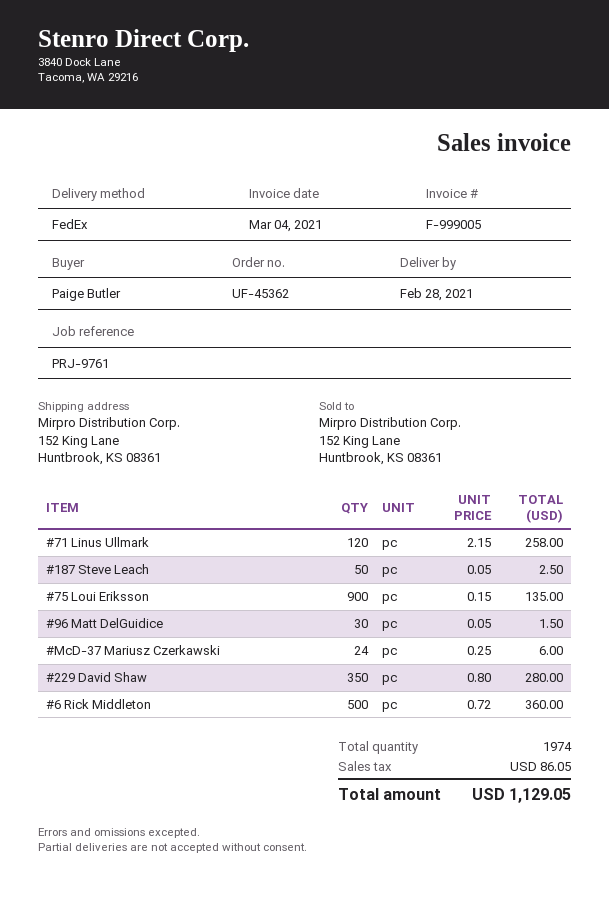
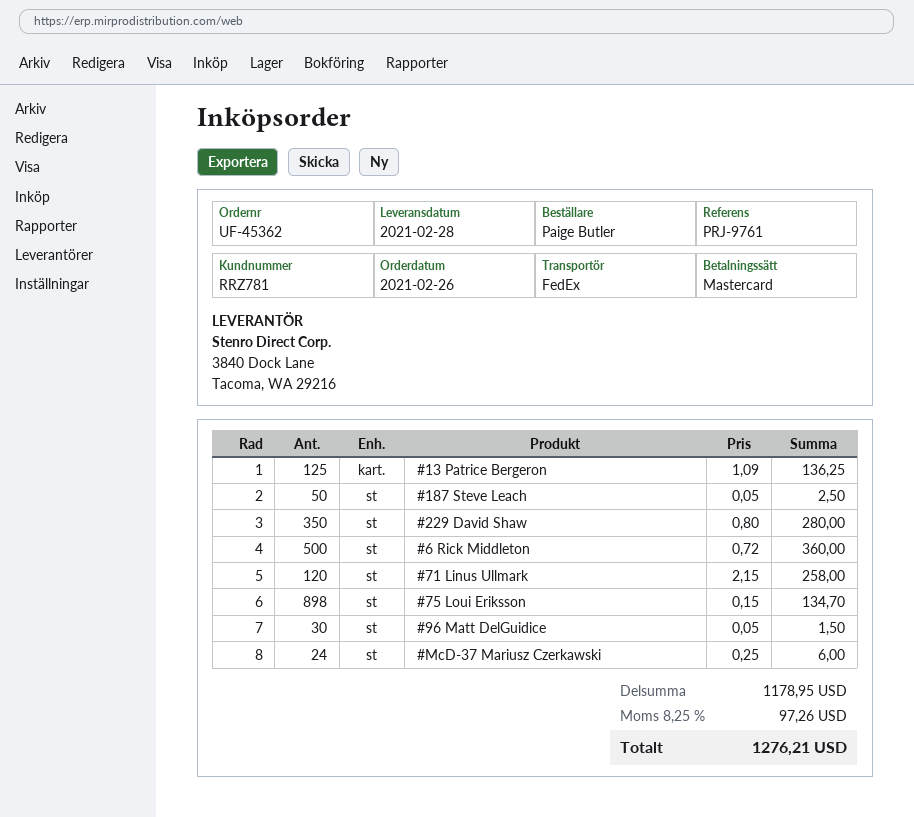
#75 Loui Eriksson: 900 x 0.15 = 135.00 -> 898 x 0.15 = 134.70
#13 Patrice Bergeron: none -> 125 x 1.09 = 136.25
tax: 86.05 -> 97.26
total: 1129.05 -> 1276.21

